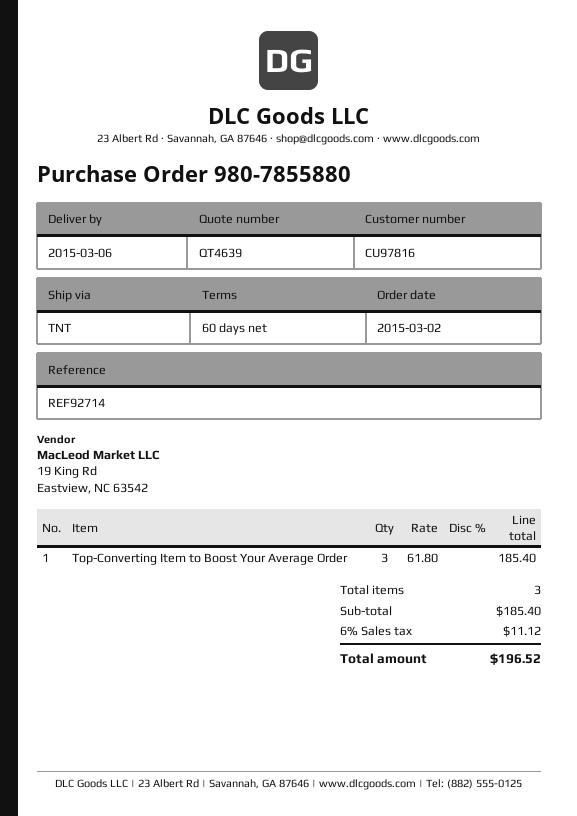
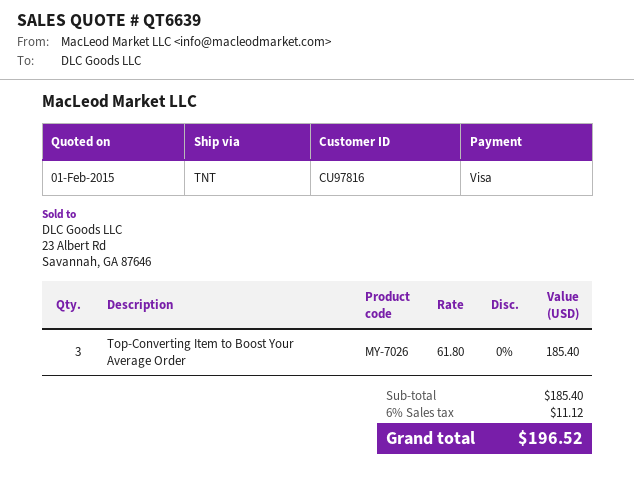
quote number: QT4639 -> QT6639

